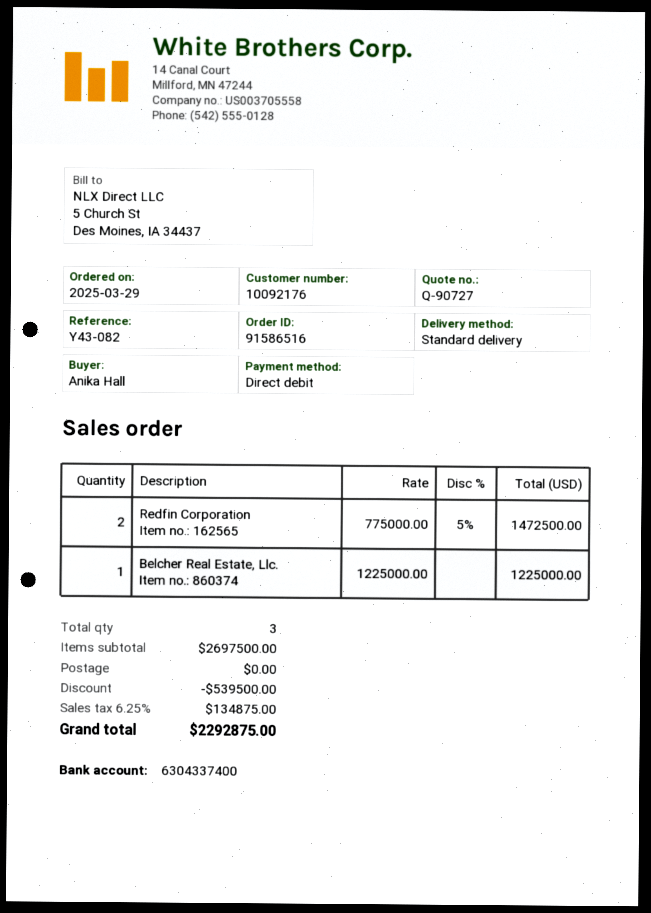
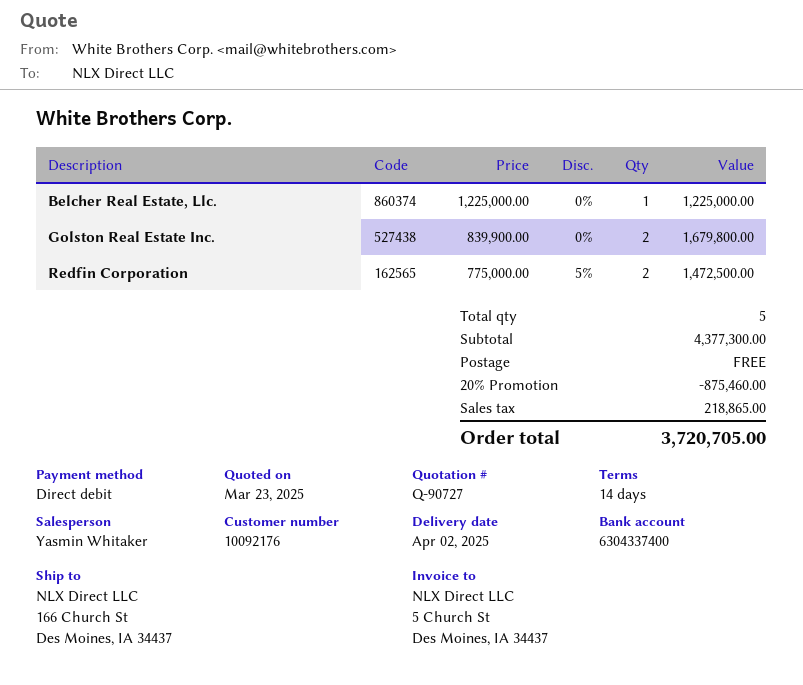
Golston Real Estate Inc.: none -> 2 x 839900.00 = 1679800.00
total quantity: 3 -> 5
subtotal: 2697500.00 -> 4377300.00
discount: 539500.00 -> 875460.00
tax: 134875.00 -> 218865.00
total: 2292875.00 -> 3720705.00

